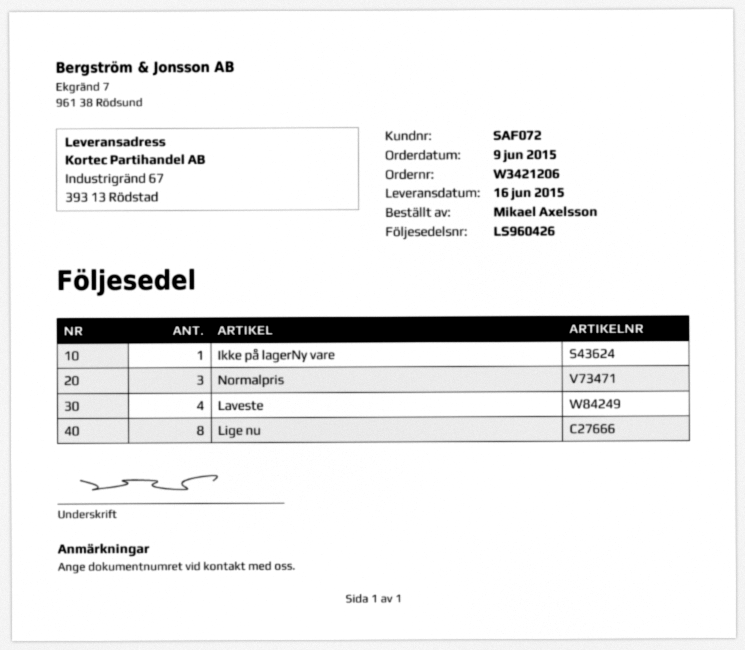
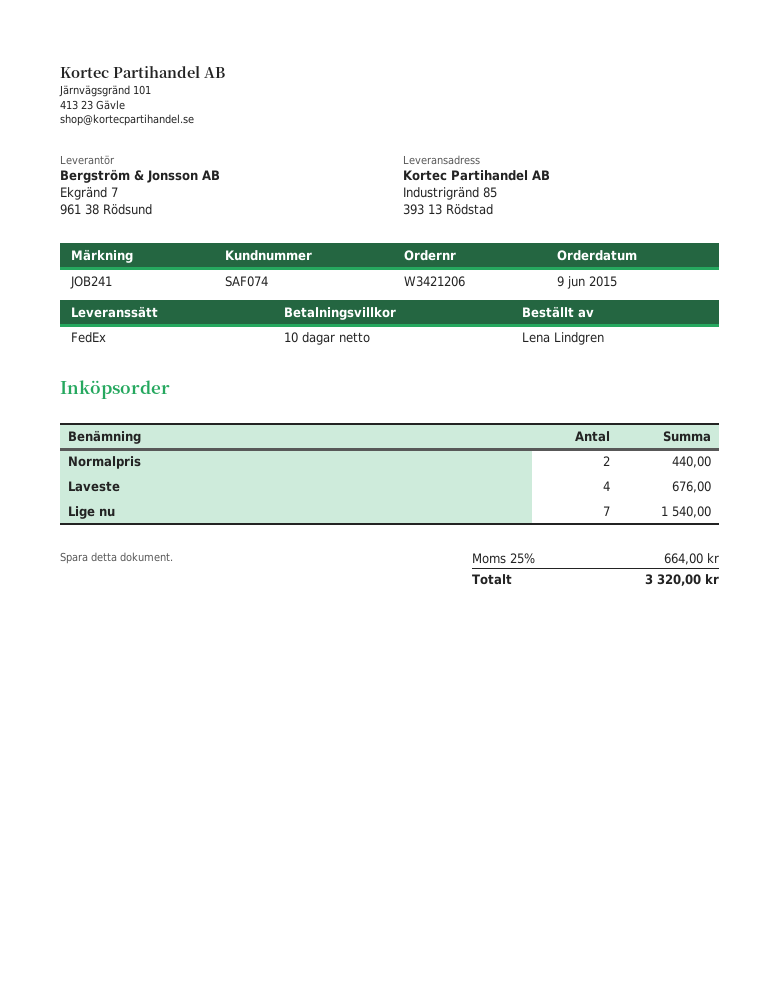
customer number: SAF072 -> SAF074
ordered by: Mikael Axelsson -> Lena Lindgren
ship to: Industrigränd 67, 393 13 Rödstad -> Industrigränd 85, 393 13 Rödstad
Ikke på lagerNy vare: 1 -> none
Normalpris: 3 -> 2
Lige nu: 8 -> 7

